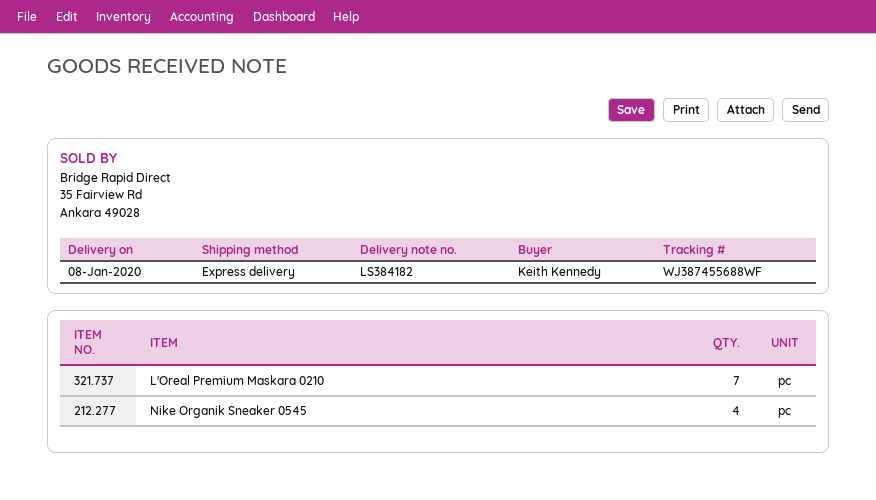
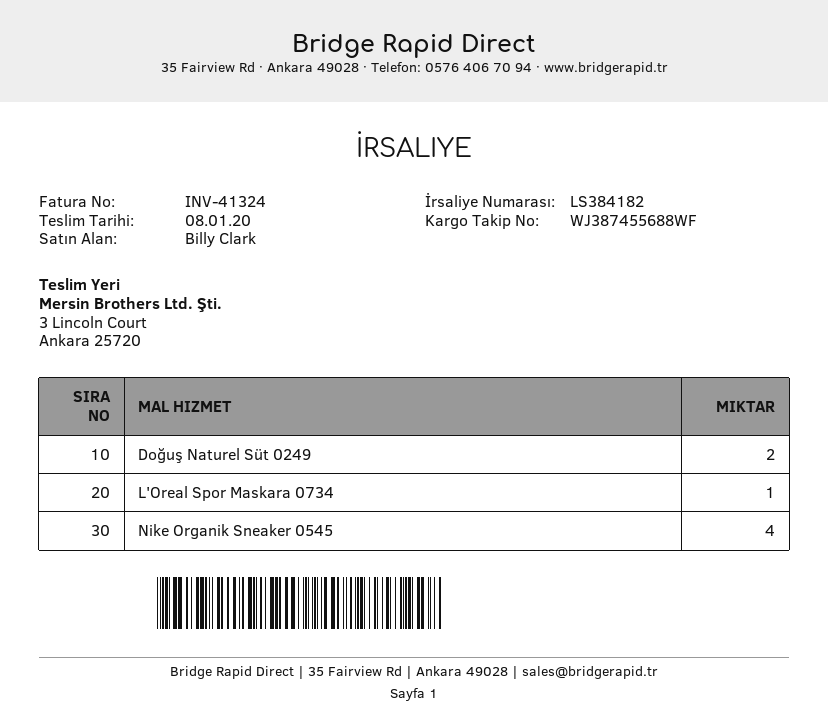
ordered by: Keith Kennedy -> Billy Clark
L'Oreal Premium Maskara 0210: 7 -> none
Doğuş Naturel Süt 0249: none -> 2
L'Oreal Spor Maskara 0734: none -> 1

